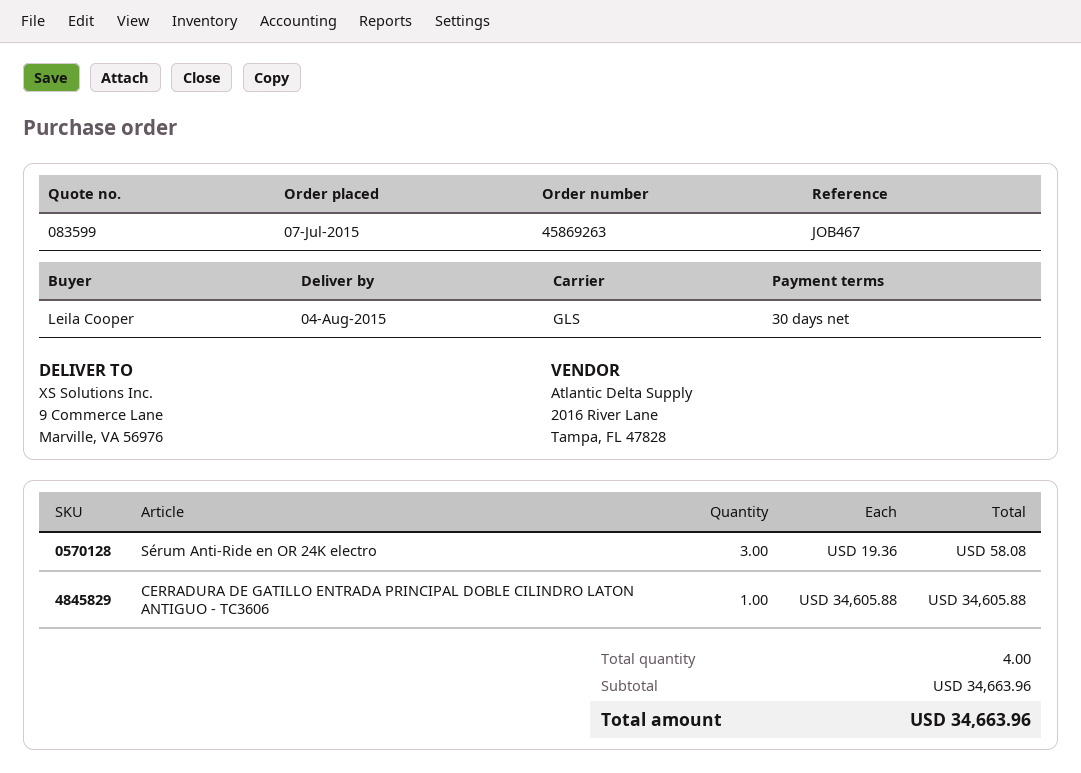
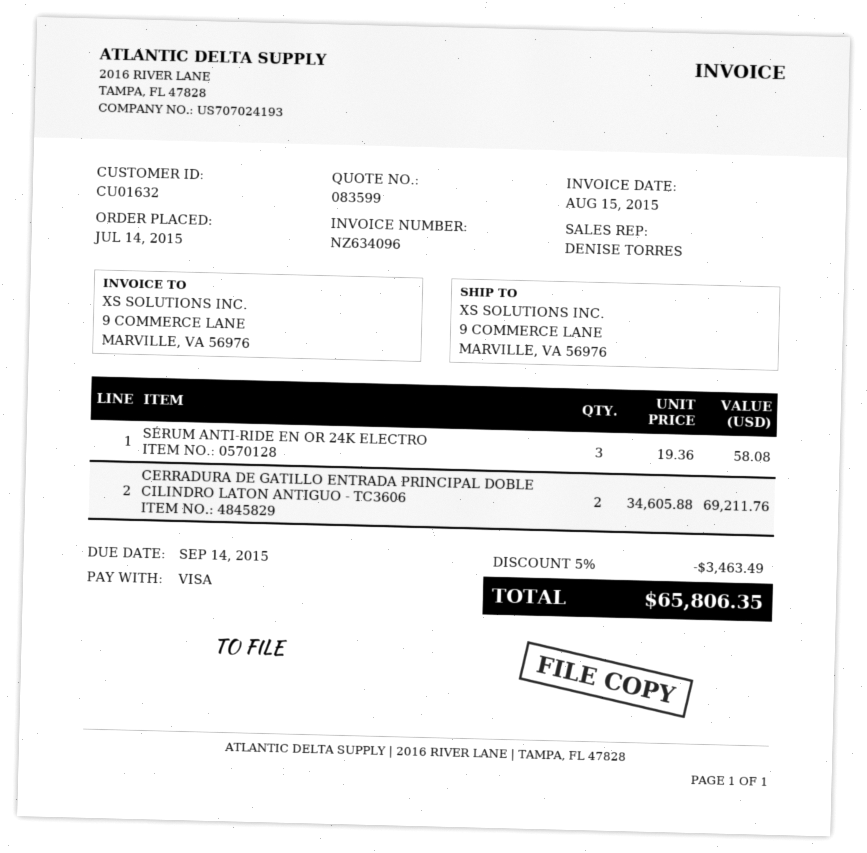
order date: 2015-07-07 -> 2015-07-14
CERRADURA DE GATILLO ENTRADA PRINCIPAL DOBLE CILINDRO LATON ANTIGUO - TC3606: 1 x 34605.88 = 34605.88 -> 2 x 34605.88 = 69211.76
discount: none -> 5% = 3463.49
total: 34663.96 -> 65806.35

